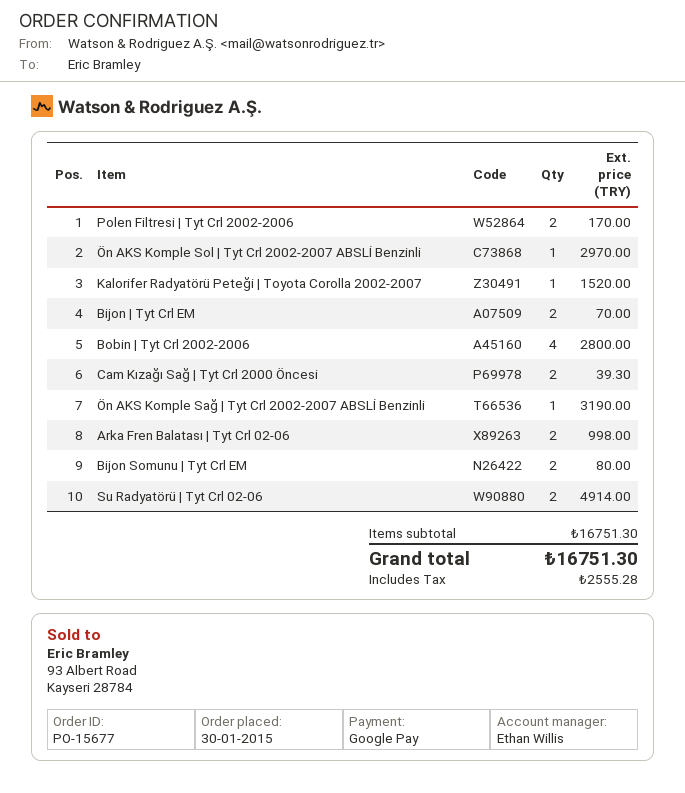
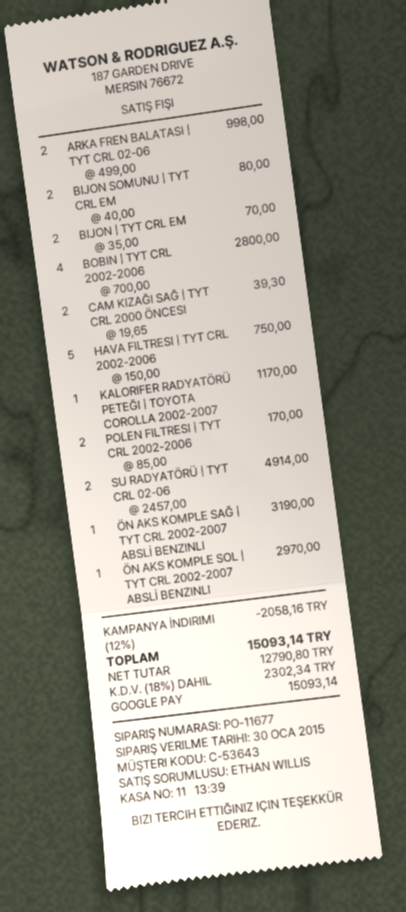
order number: PO-15677 -> PO-11677
Kalorifer Radyatörü Peteği | Toyota Corolla 2002-2007: 1 for 1520.00 -> 1 for 1170.00
HAVA FILTRESI | TYT CRL 2002-2006: none -> 5 for 750.00
discount: none -> 12% = 2058.16
tax: 2555.28 -> 2302.34
total: 16751.30 -> 15093.14

